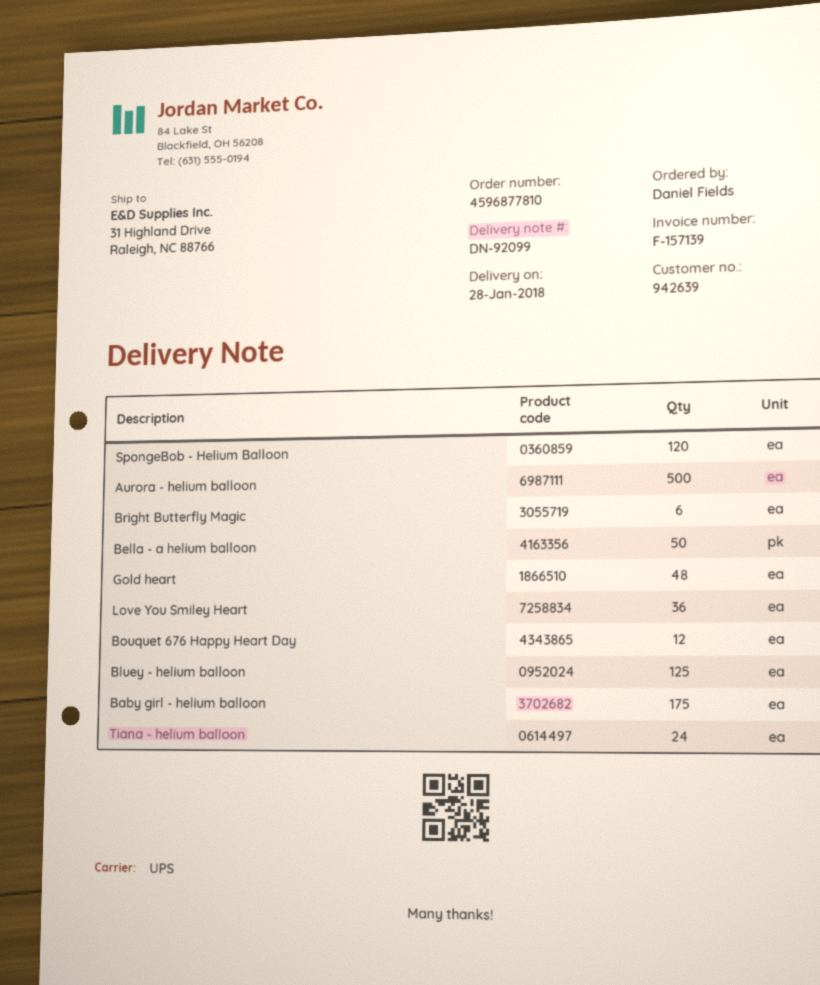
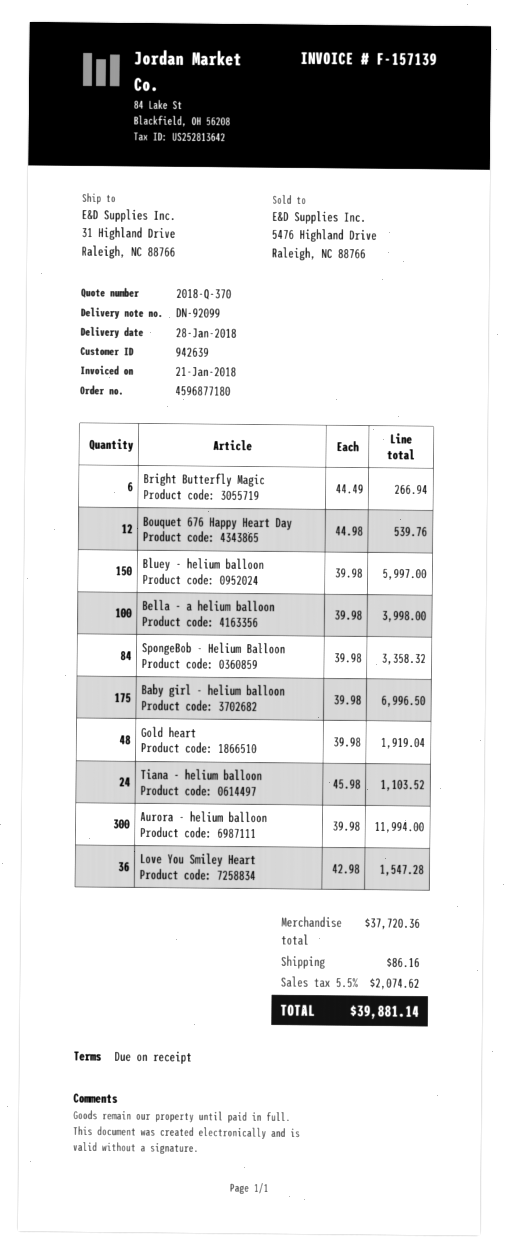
order number: 4596877810 -> 4596877180
SpongeBob - Helium Balloon: 120 -> 84
Aurora - helium balloon: 500 -> 300
Bella - a helium balloon: 50 -> 100
Bluey - helium balloon: 125 -> 150

